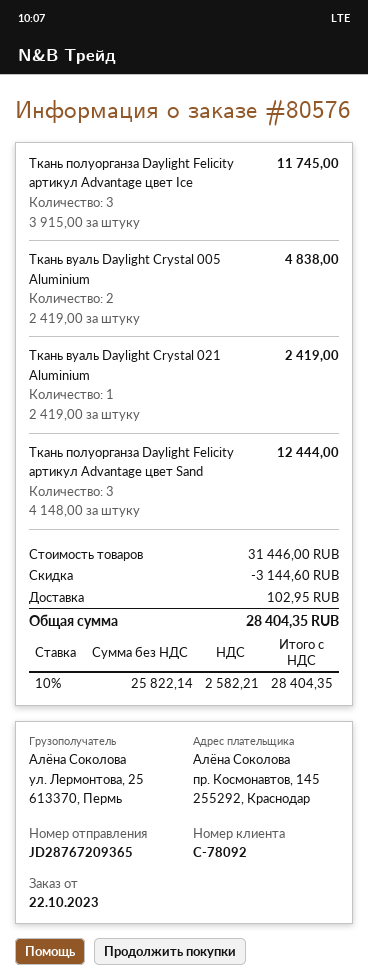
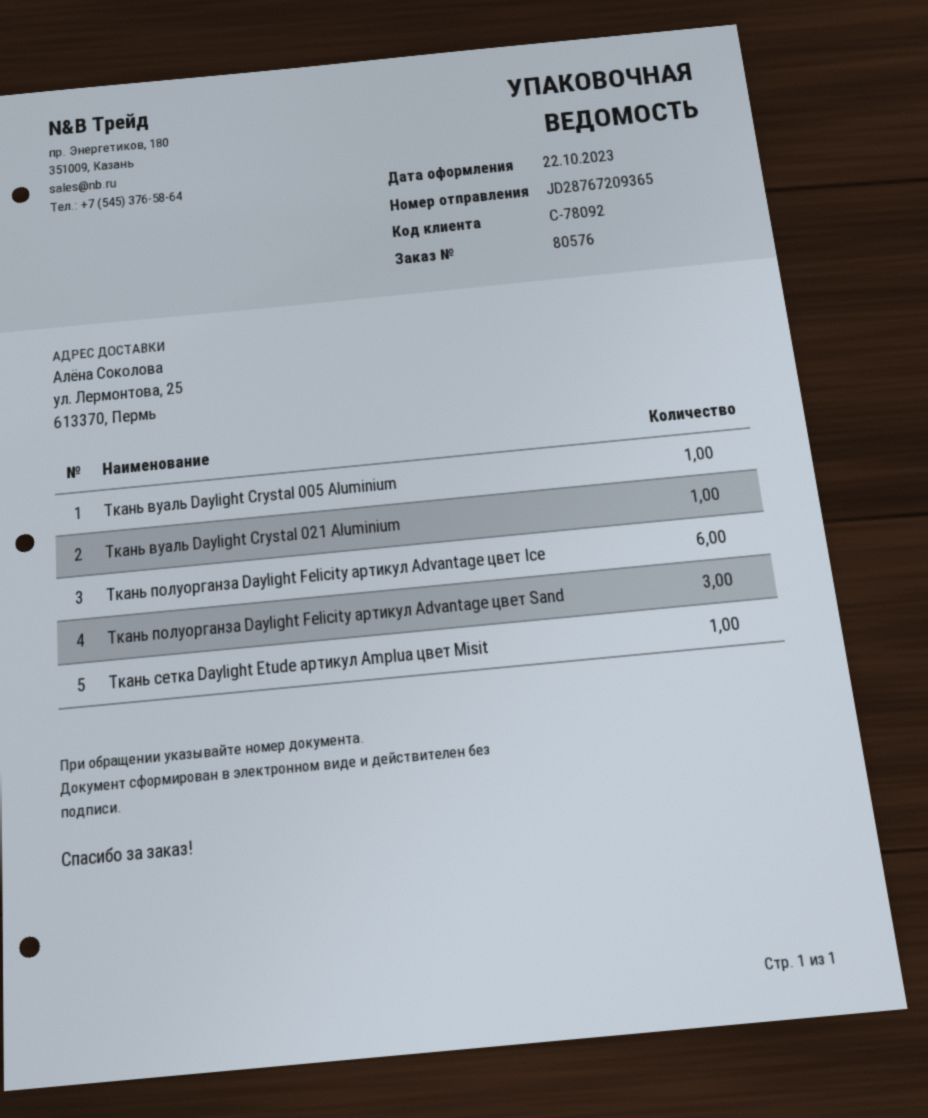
Ткань полуорганза Daylight Felicity артикул Advantage цвет Ice: 3 -> 6
Ткань вуаль Daylight Crystal 005 Aluminium: 2 -> 1
Ткань сетка Daylight Etude артикул Amplua цвет Misit: none -> 1

